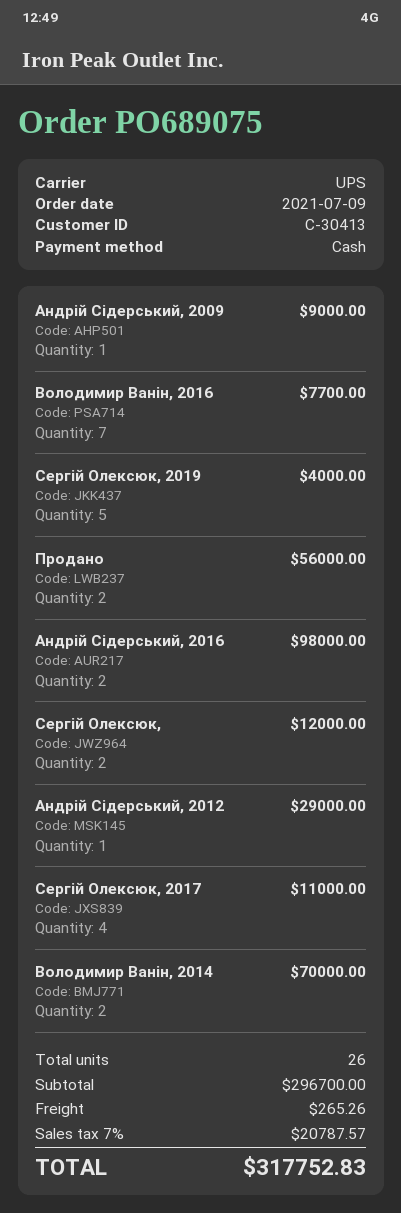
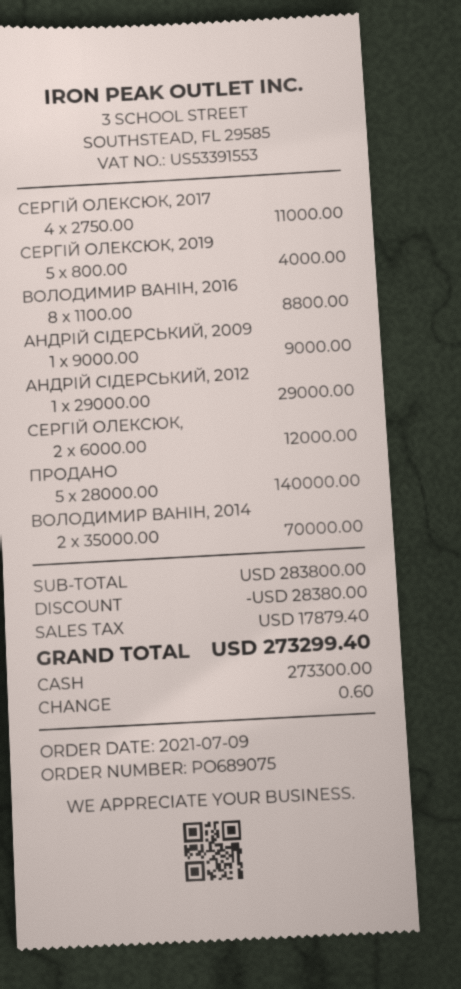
Володимир Ванін, 2016: 7 for 7700.00 -> 8 for 8800.00
Продано: 2 for 56000.00 -> 5 for 140000.00
Андрій Сідерський, 2016: 2 for 98000.00 -> none
subtotal: 296700.00 -> 283800.00
discount: none -> 28380.00
shipping: 265.26 -> none
tax: 20787.57 -> 17879.40
total: 317752.83 -> 273299.40

